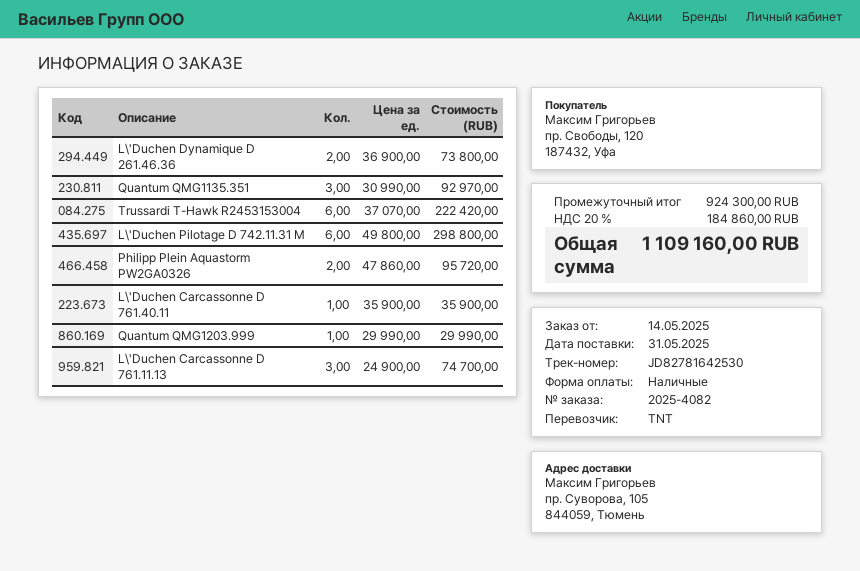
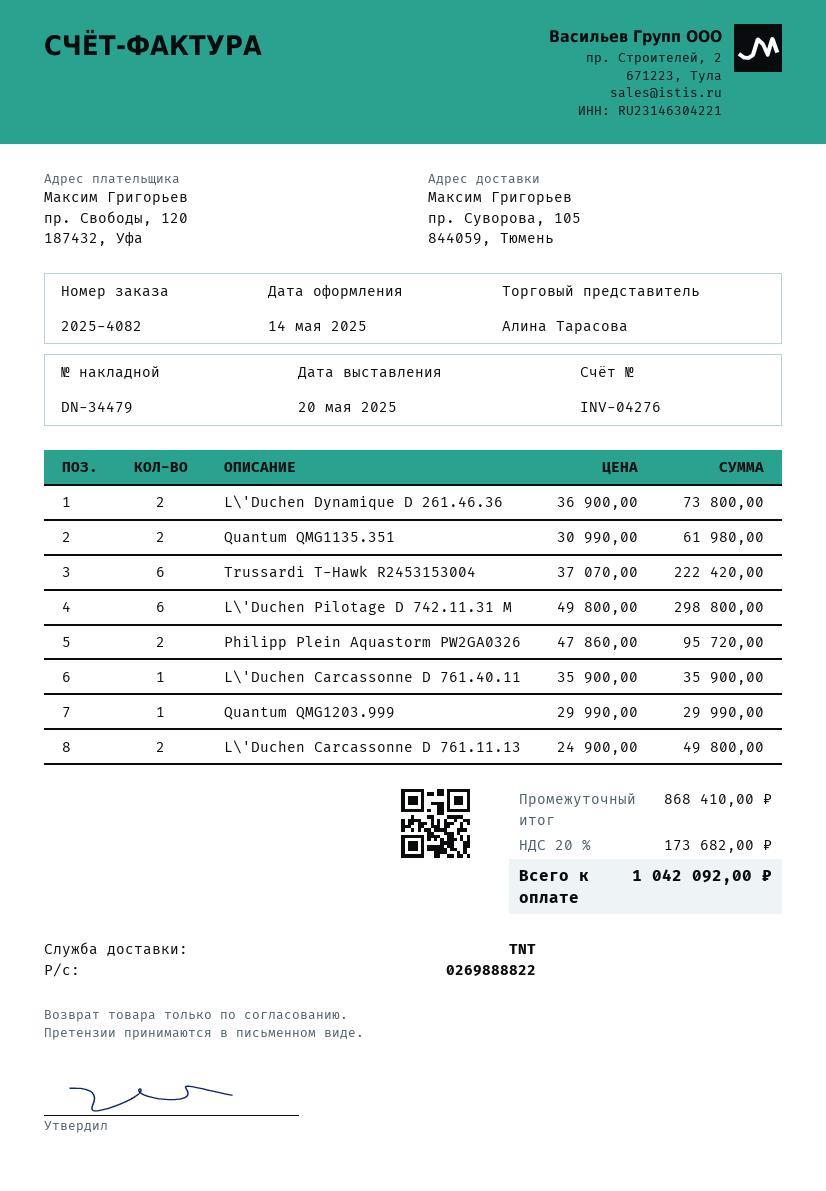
Quantum QMG1135.351: 3 x 30990.00 = 92970.00 -> 2 x 30990.00 = 61980.00
L\'Duchen Carcassonne D 761.11.13: 3 x 24900.00 = 74700.00 -> 2 x 24900.00 = 49800.00
subtotal: 924300.00 -> 868410.00
tax: 20% = 184860.00 -> 20% = 173682.00
total: 1109160.00 -> 1042092.00

